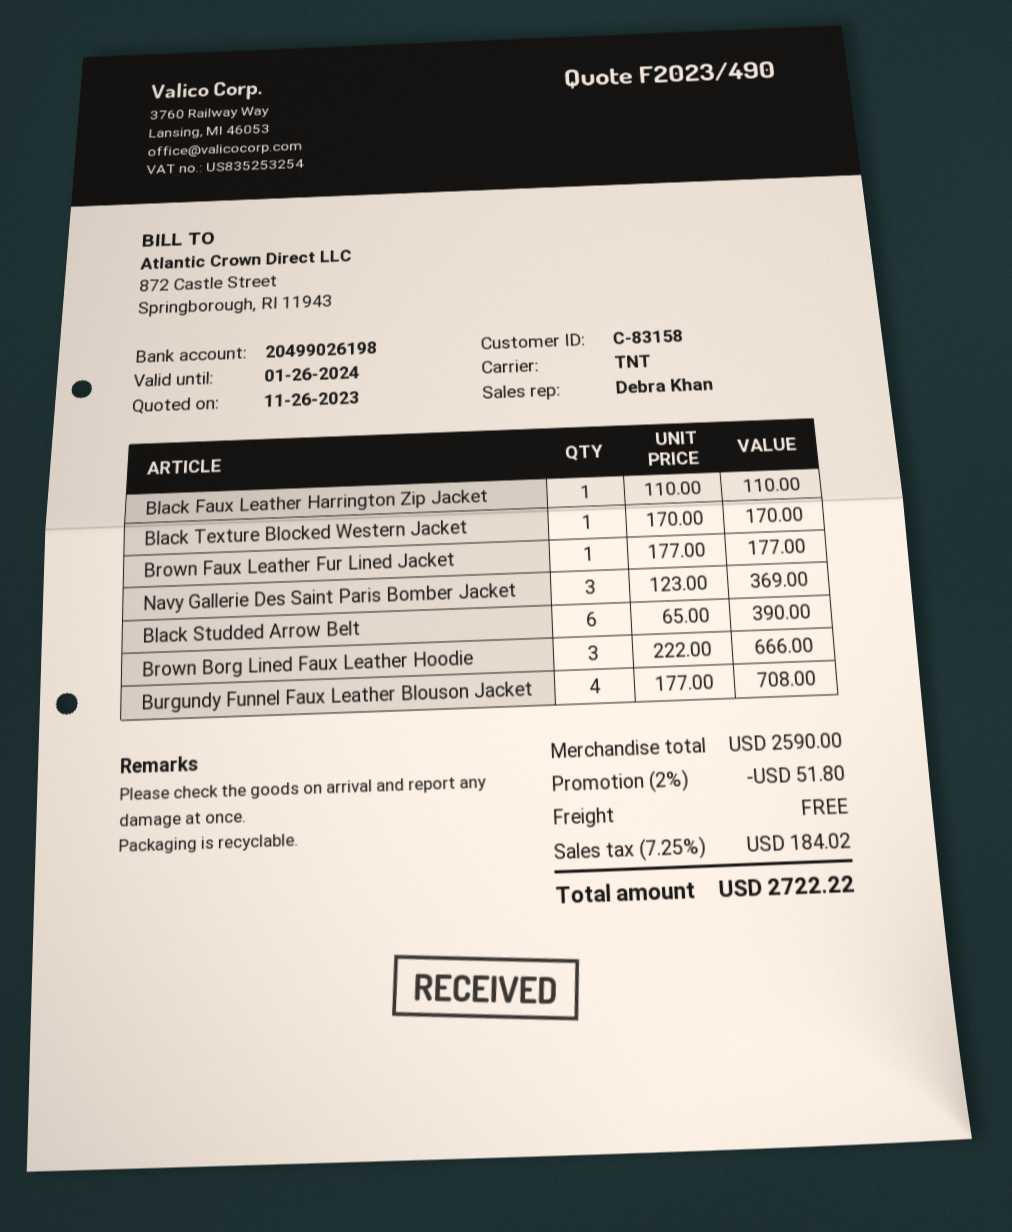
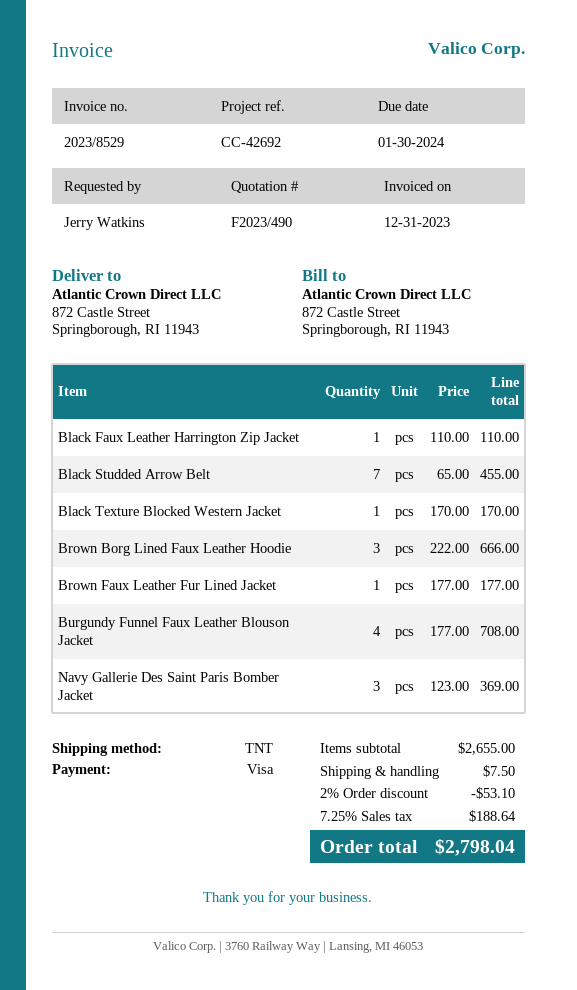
Black Studded Arrow Belt: 6 x 65.00 = 390.00 -> 7 x 65.00 = 455.00
subtotal: 2590.00 -> 2655.00
discount: 2% = 51.80 -> 2% = 53.10
shipping: 0.00 -> 7.50
tax: 7.25% = 184.02 -> 7.25% = 188.64
total: 2722.22 -> 2798.04

